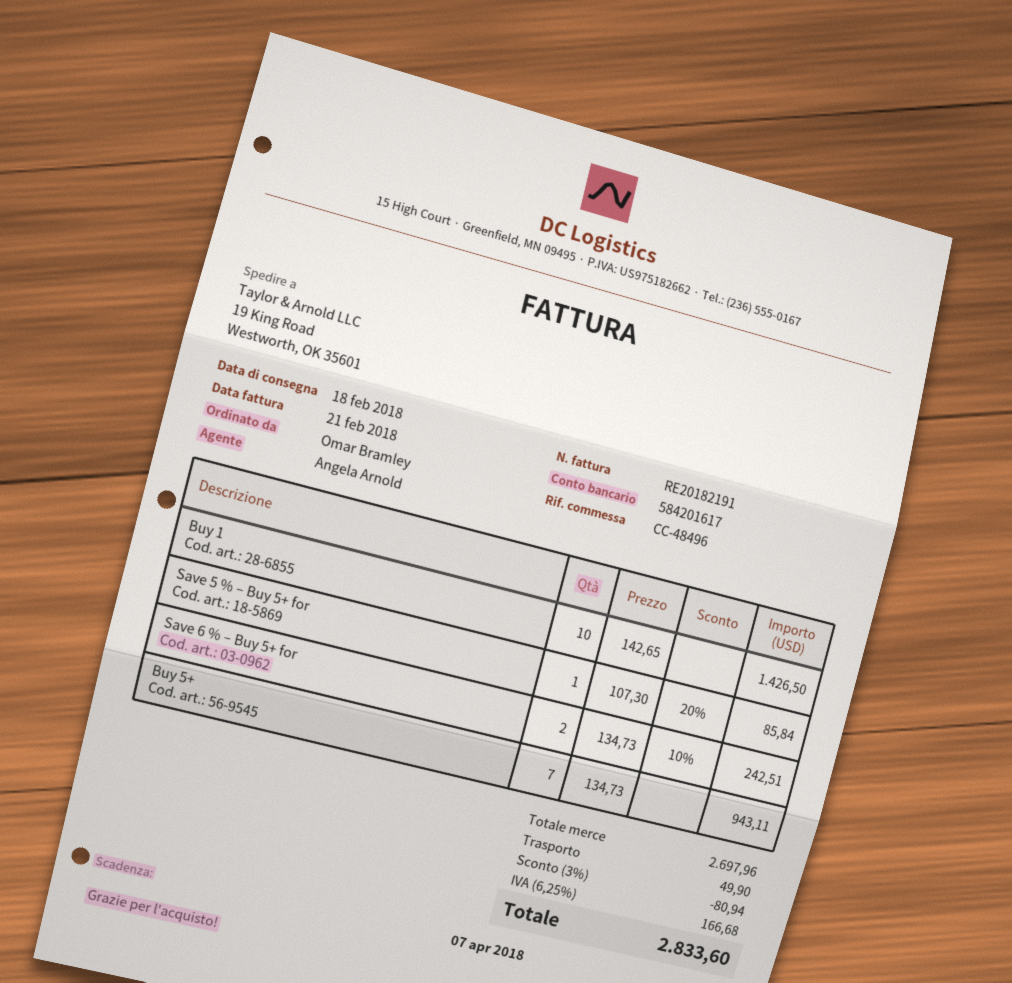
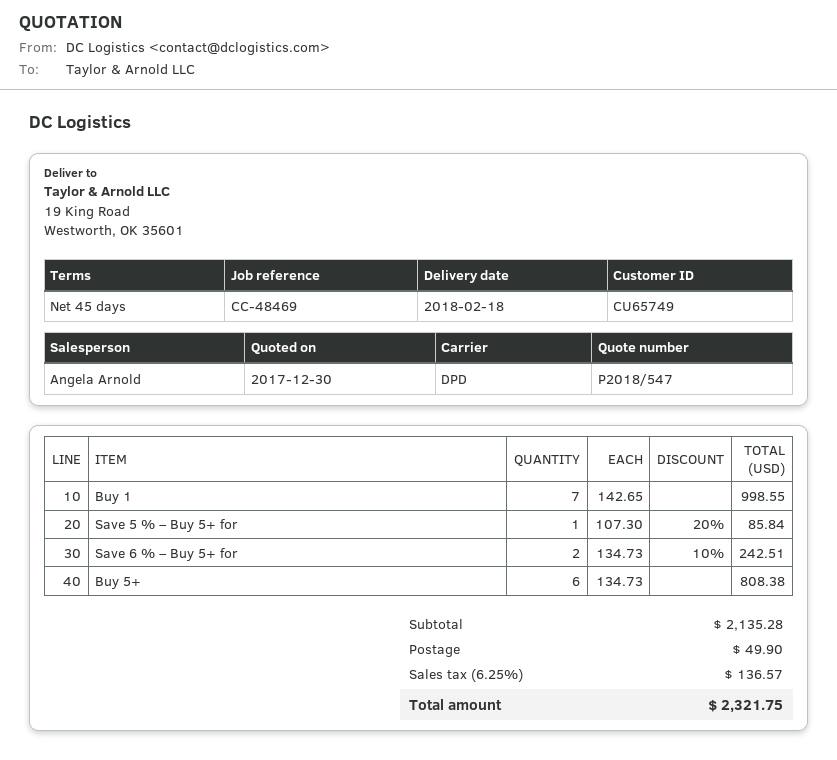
reference: CC-48496 -> CC-48469
Buy 1: 10 x 142.65 = 1426.50 -> 7 x 142.65 = 998.55
Buy 5+: 7 x 134.73 = 943.11 -> 6 x 134.73 = 808.38
subtotal: 2697.96 -> 2135.28
discount: 3% = 80.94 -> none
tax: 6.25% = 166.68 -> 6.25% = 136.57
total: 2833.60 -> 2321.75

